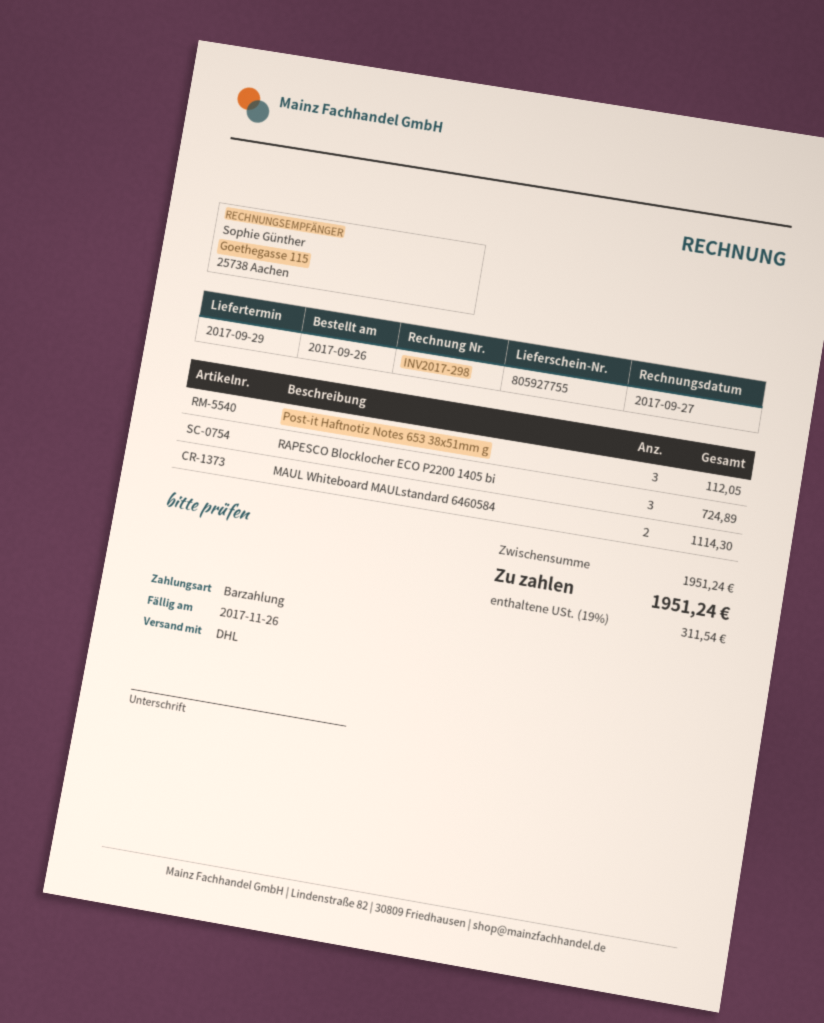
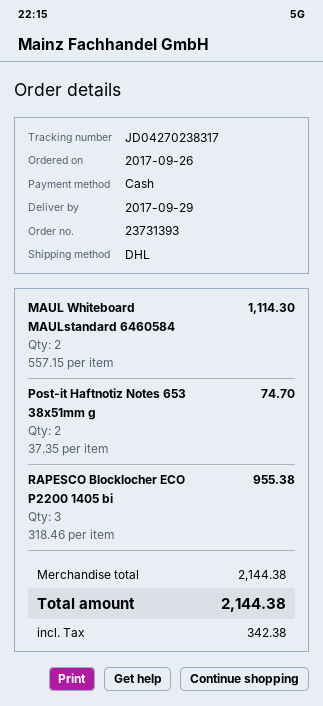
Post-it Haftnotiz Notes 653 38x51mm g: 3 for 112.05 -> 2 for 74.70
RAPESCO Blocklocher ECO P2200 1405 bi: 3 for 724.89 -> 3 for 955.38
subtotal: 1951.24 -> 2144.38
tax: 311.54 -> 342.38
total: 1951.24 -> 2144.38

